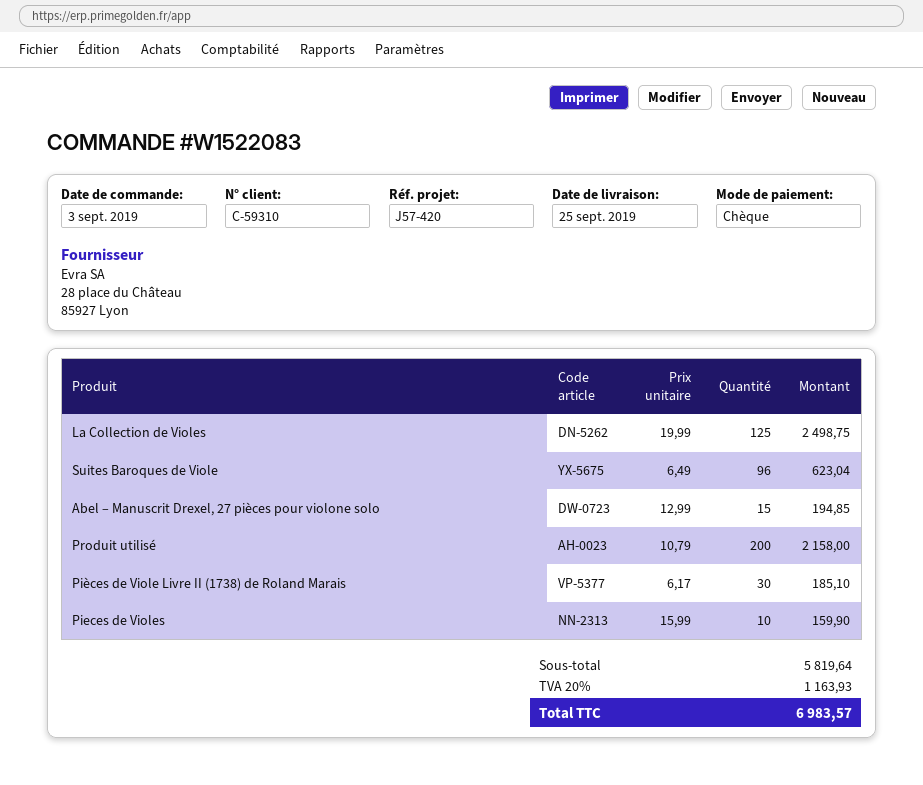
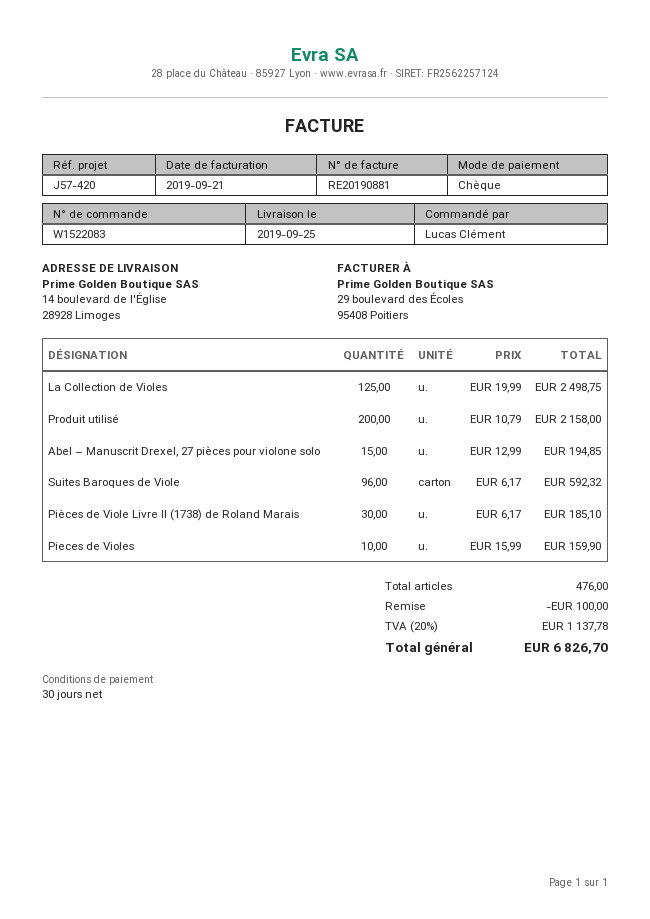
Suites Baroques de Viole: 96 x 6.49 = 623.04 -> 96 x 6.17 = 592.32
discount: none -> 100.00
tax: 20% = 1163.93 -> 20% = 1137.78
total: 6983.57 -> 6826.70

